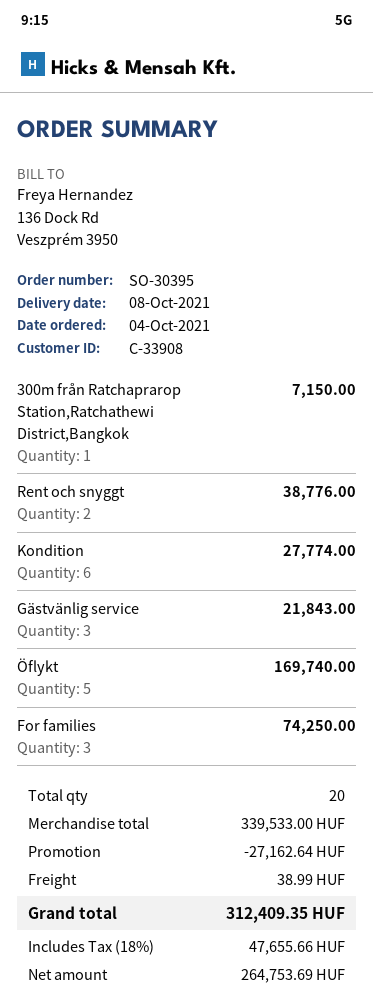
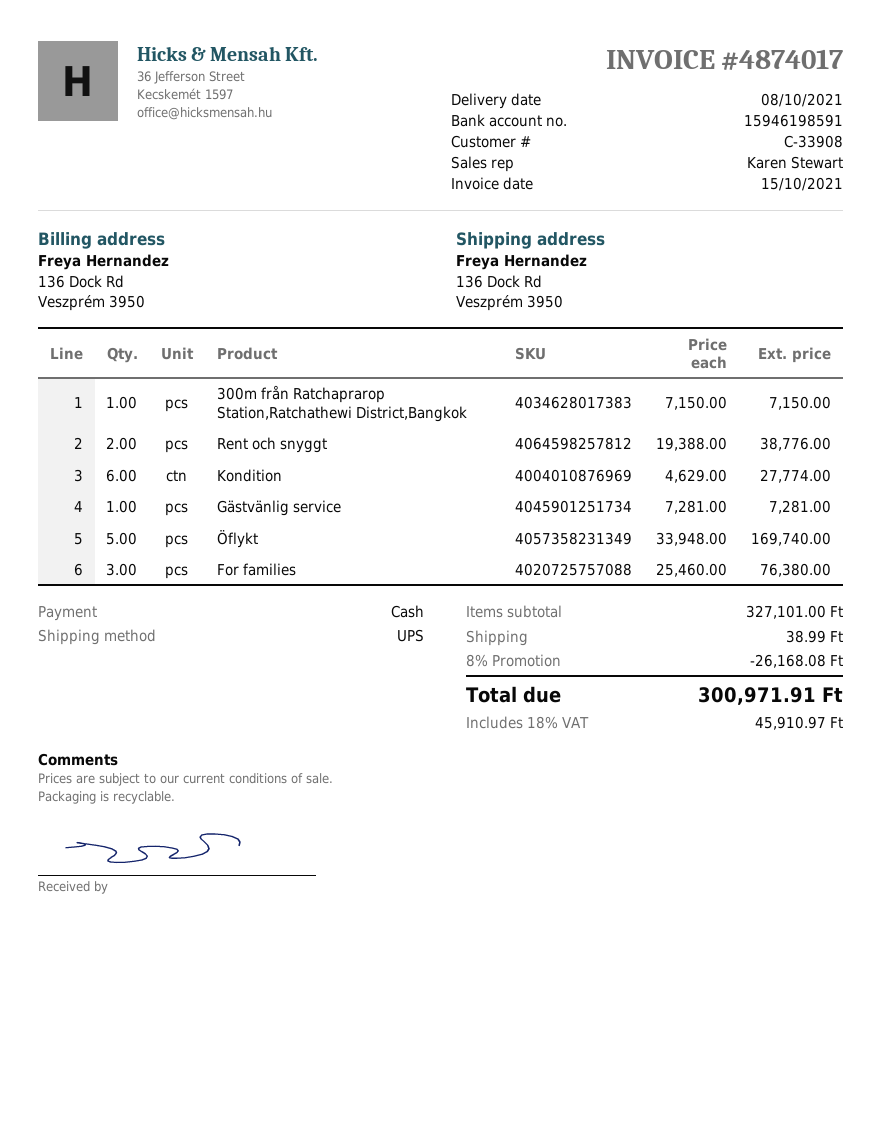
Gästvänlig service: 3 for 21843.00 -> 1 for 7281.00
For families: 3 for 74250.00 -> 3 for 76380.00
subtotal: 339533.00 -> 327101.00
discount: 27162.64 -> 26168.08
tax: 18% = 47655.66 -> 18% = 45910.97
total: 312409.35 -> 300971.91

